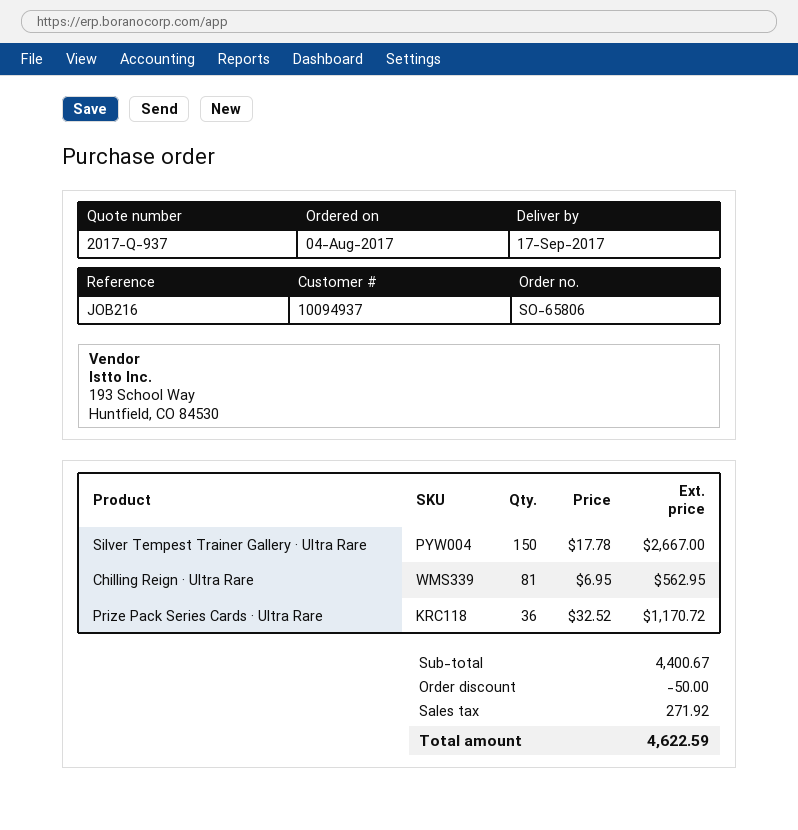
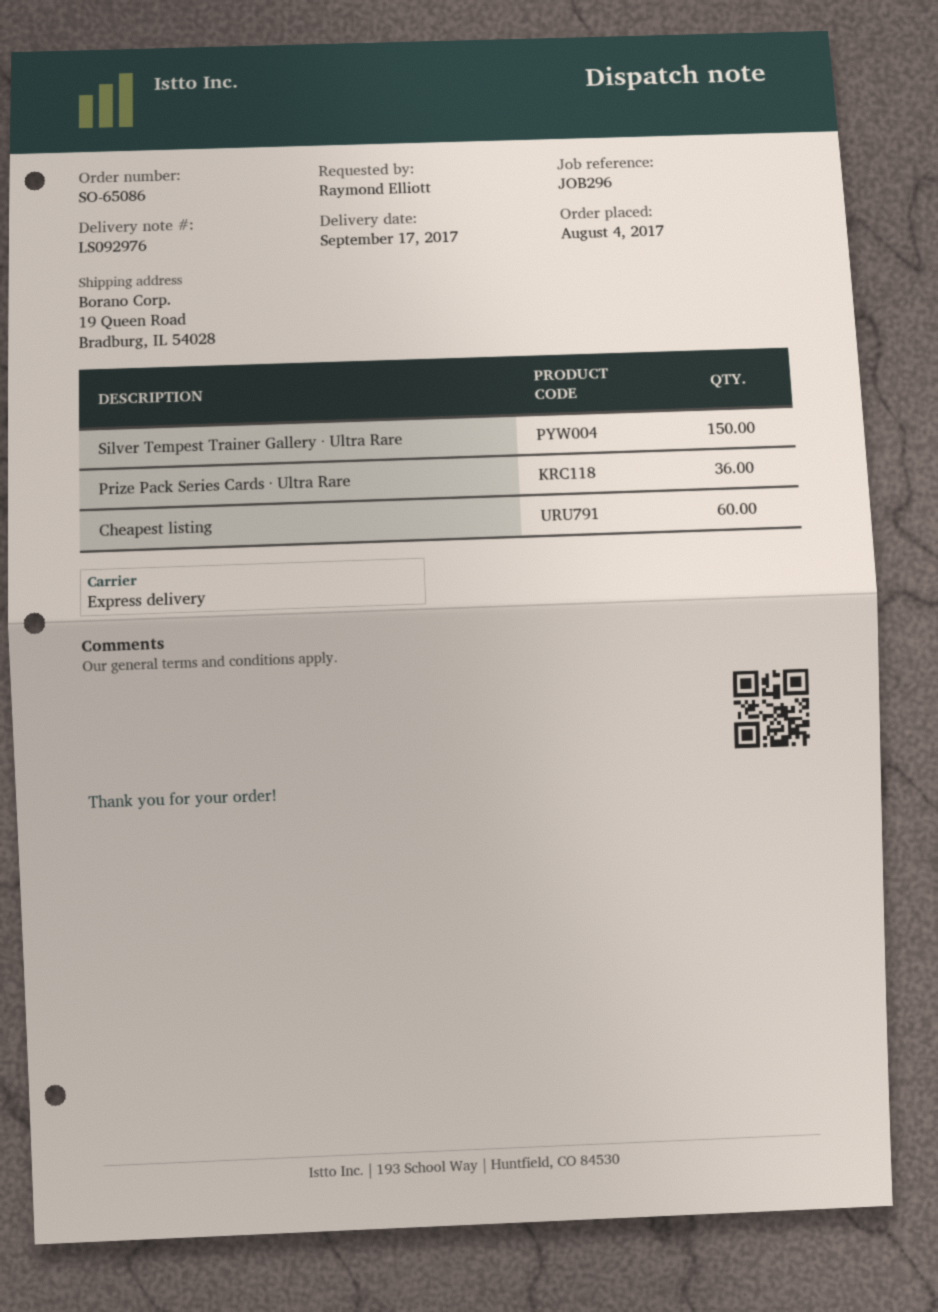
order number: SO-65806 -> SO-65086
reference: JOB216 -> JOB296
Chilling Reign · Ultra Rare: 81 -> none
Cheapest listing: none -> 60

